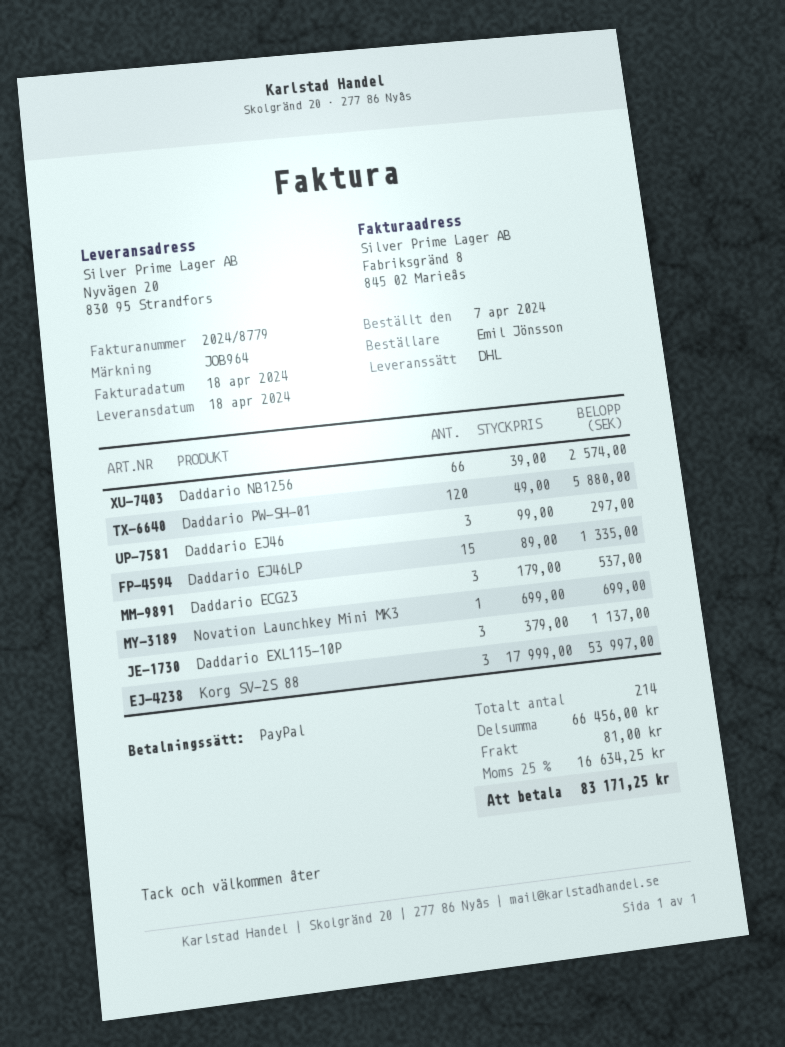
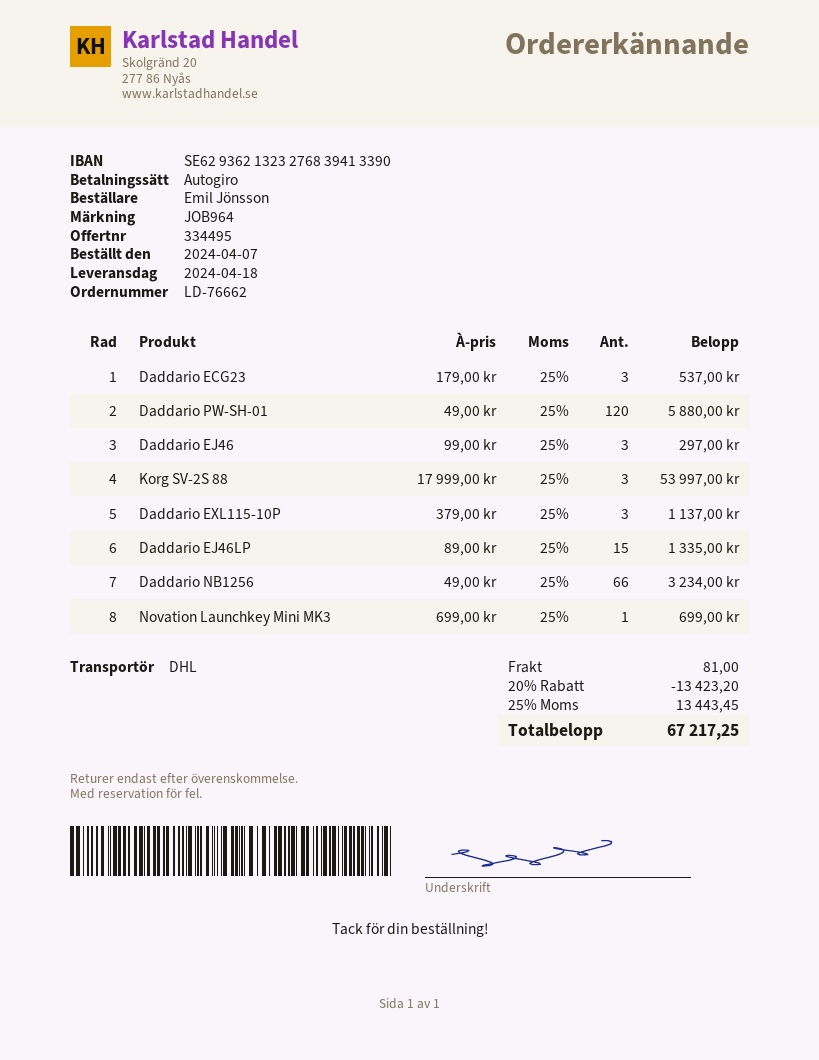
payment method: PayPal -> direct debit
Daddario NB1256: 66 x 39.00 = 2574.00 -> 66 x 49.00 = 3234.00
discount: none -> 20% = 13423.20
tax: 25% = 16634.25 -> 25% = 13443.45
total: 83171.25 -> 67217.25

